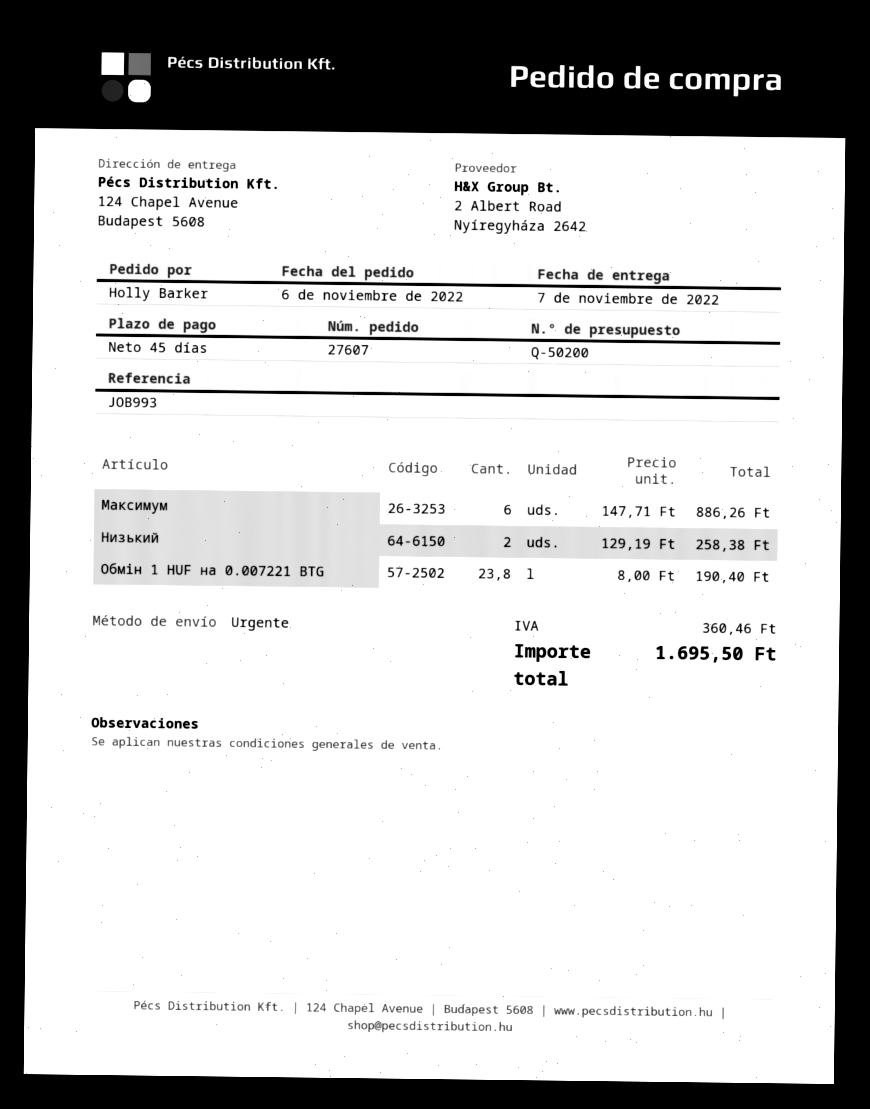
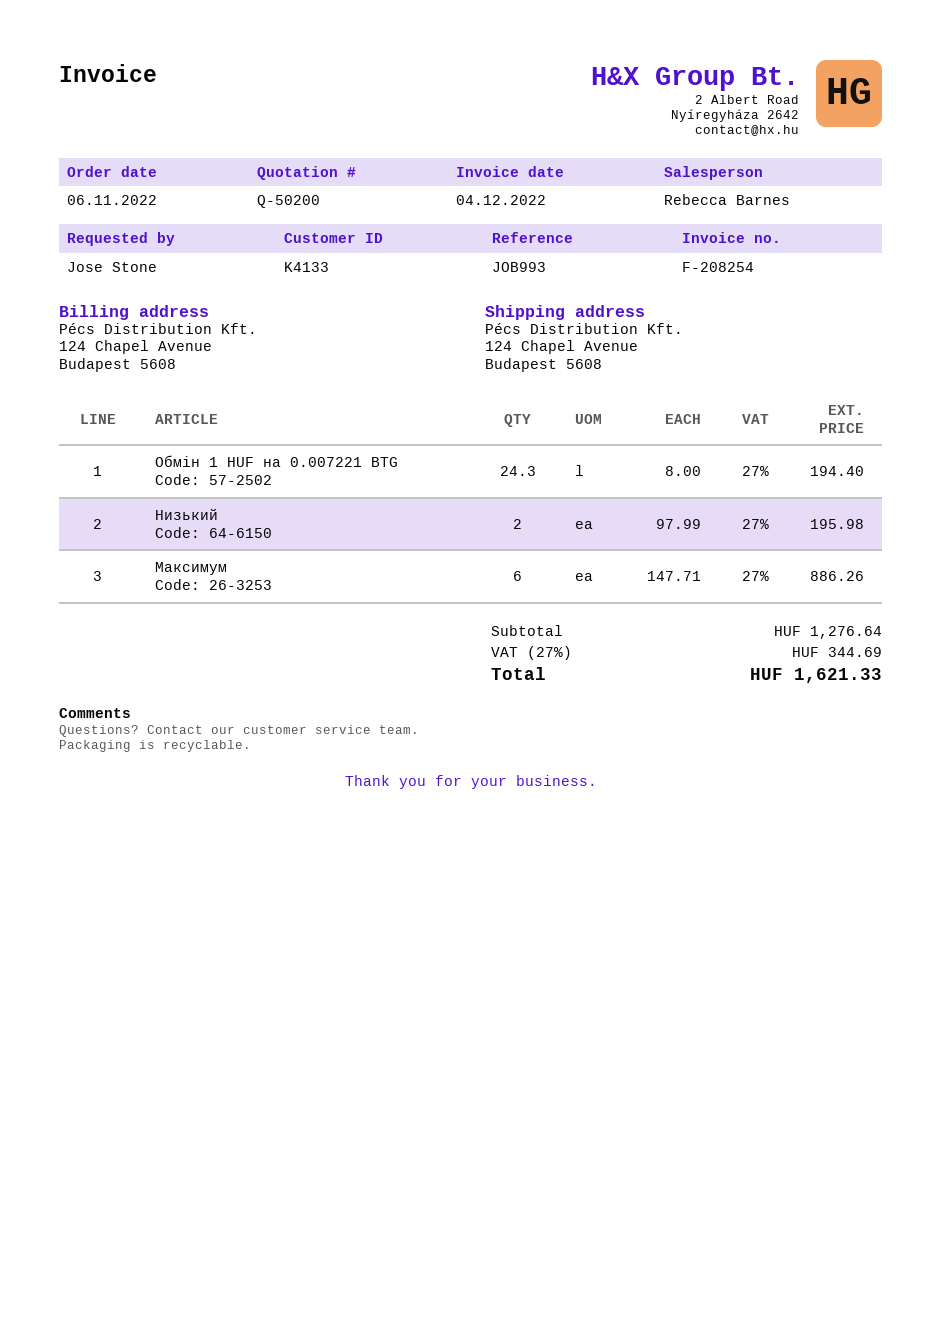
ordered by: Holly Barker -> Jose Stone
Низький: 2 x 129.19 = 258.38 -> 2 x 97.99 = 195.98
Обмін 1 HUF на 0.007221 BTG: 23.8 x 8.00 = 190.40 -> 24.3 x 8.00 = 194.40
tax: 360.46 -> 344.69
total: 1695.50 -> 1621.33

